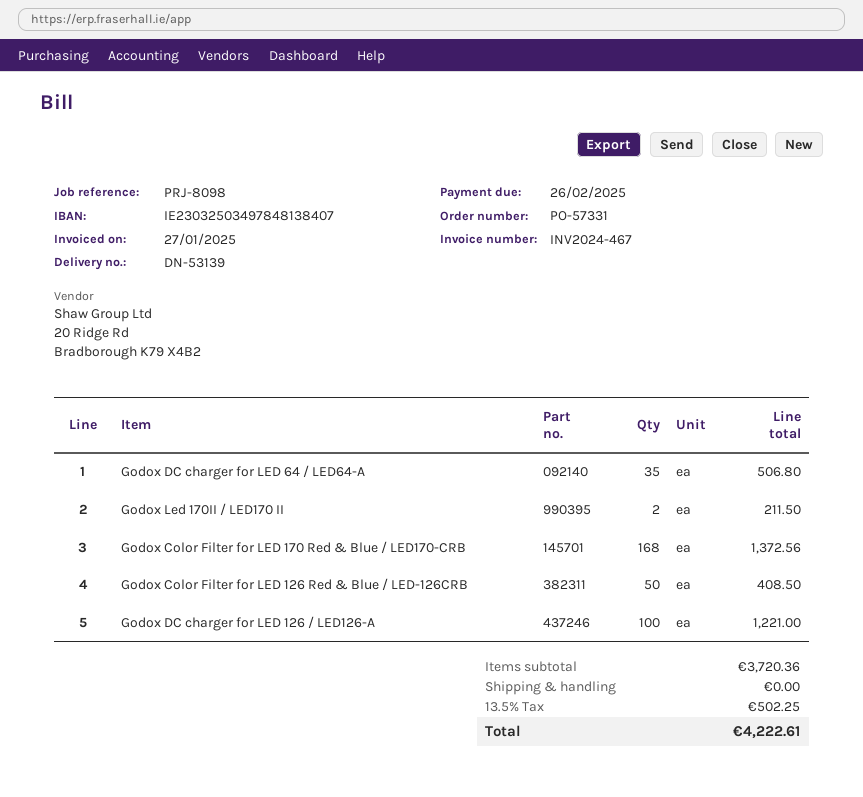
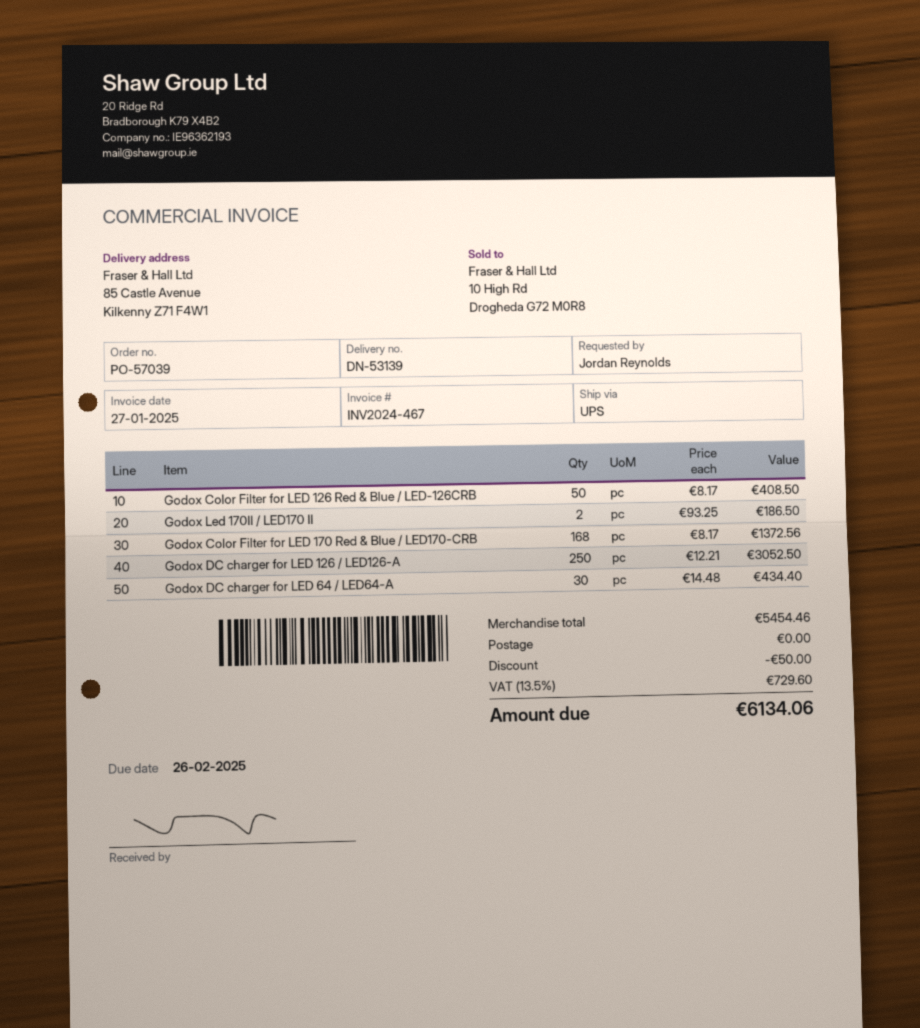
order number: PO-57331 -> PO-57039
Godox DC charger for LED 64 / LED64-A: 35 for 506.80 -> 30 for 434.40
Godox Led 170II / LED170 II: 2 for 211.50 -> 2 for 186.50
Godox DC charger for LED 126 / LED126-A: 100 for 1221.00 -> 250 for 3052.50
subtotal: 3720.36 -> 5454.46
discount: none -> 50.00
tax: 13.5% = 502.25 -> 13.5% = 729.60
total: 4222.61 -> 6134.06

